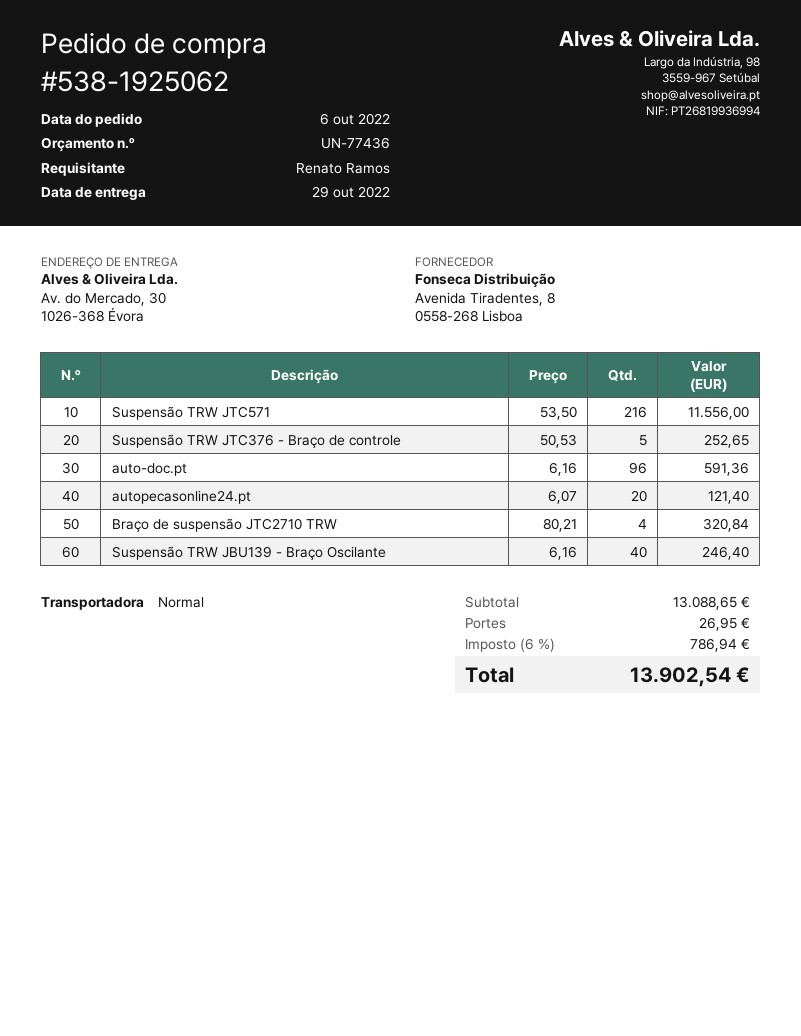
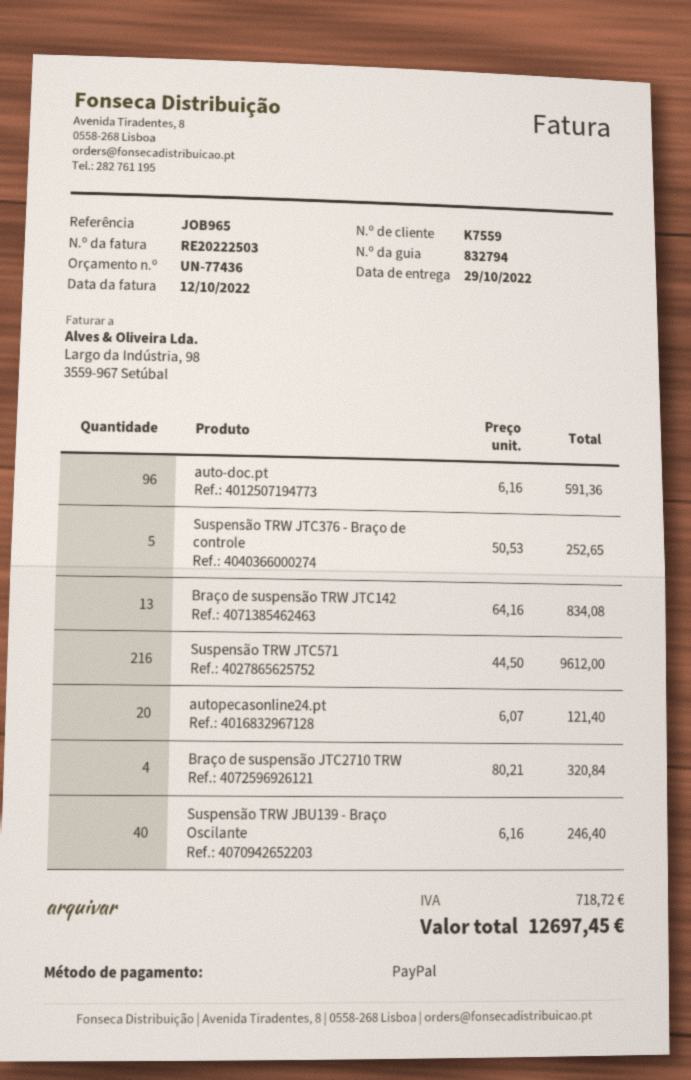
Suspensão TRW JTC571: 216 x 53.50 = 11556.00 -> 216 x 44.50 = 9612.00
Braço de suspensão TRW JTC142: none -> 13 x 64.16 = 834.08
shipping: 26.95 -> none
tax: 786.94 -> 718.72
total: 13902.54 -> 12697.45

